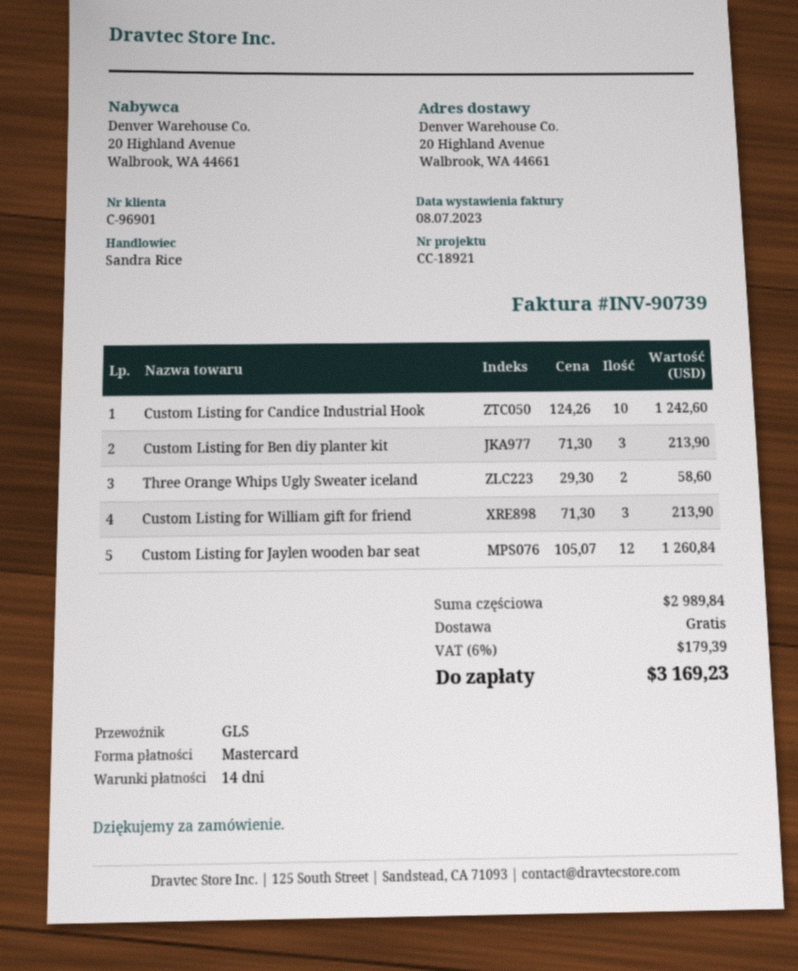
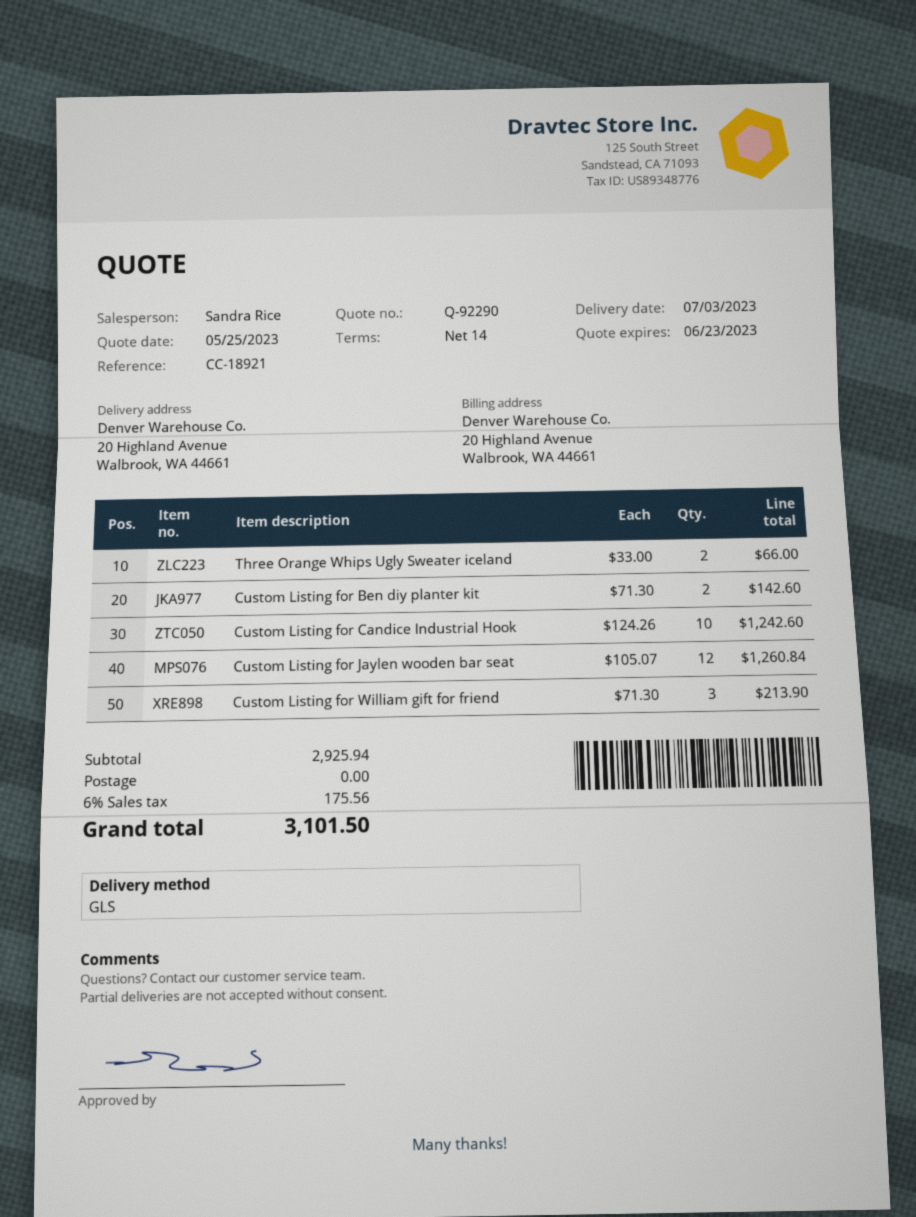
Custom Listing for Ben diy planter kit: 3 x 71.30 = 213.90 -> 2 x 71.30 = 142.60
Three Orange Whips Ugly Sweater iceland: 2 x 29.30 = 58.60 -> 2 x 33.00 = 66.00
subtotal: 2989.84 -> 2925.94
tax: 6% = 179.39 -> 6% = 175.56
total: 3169.23 -> 3101.50

